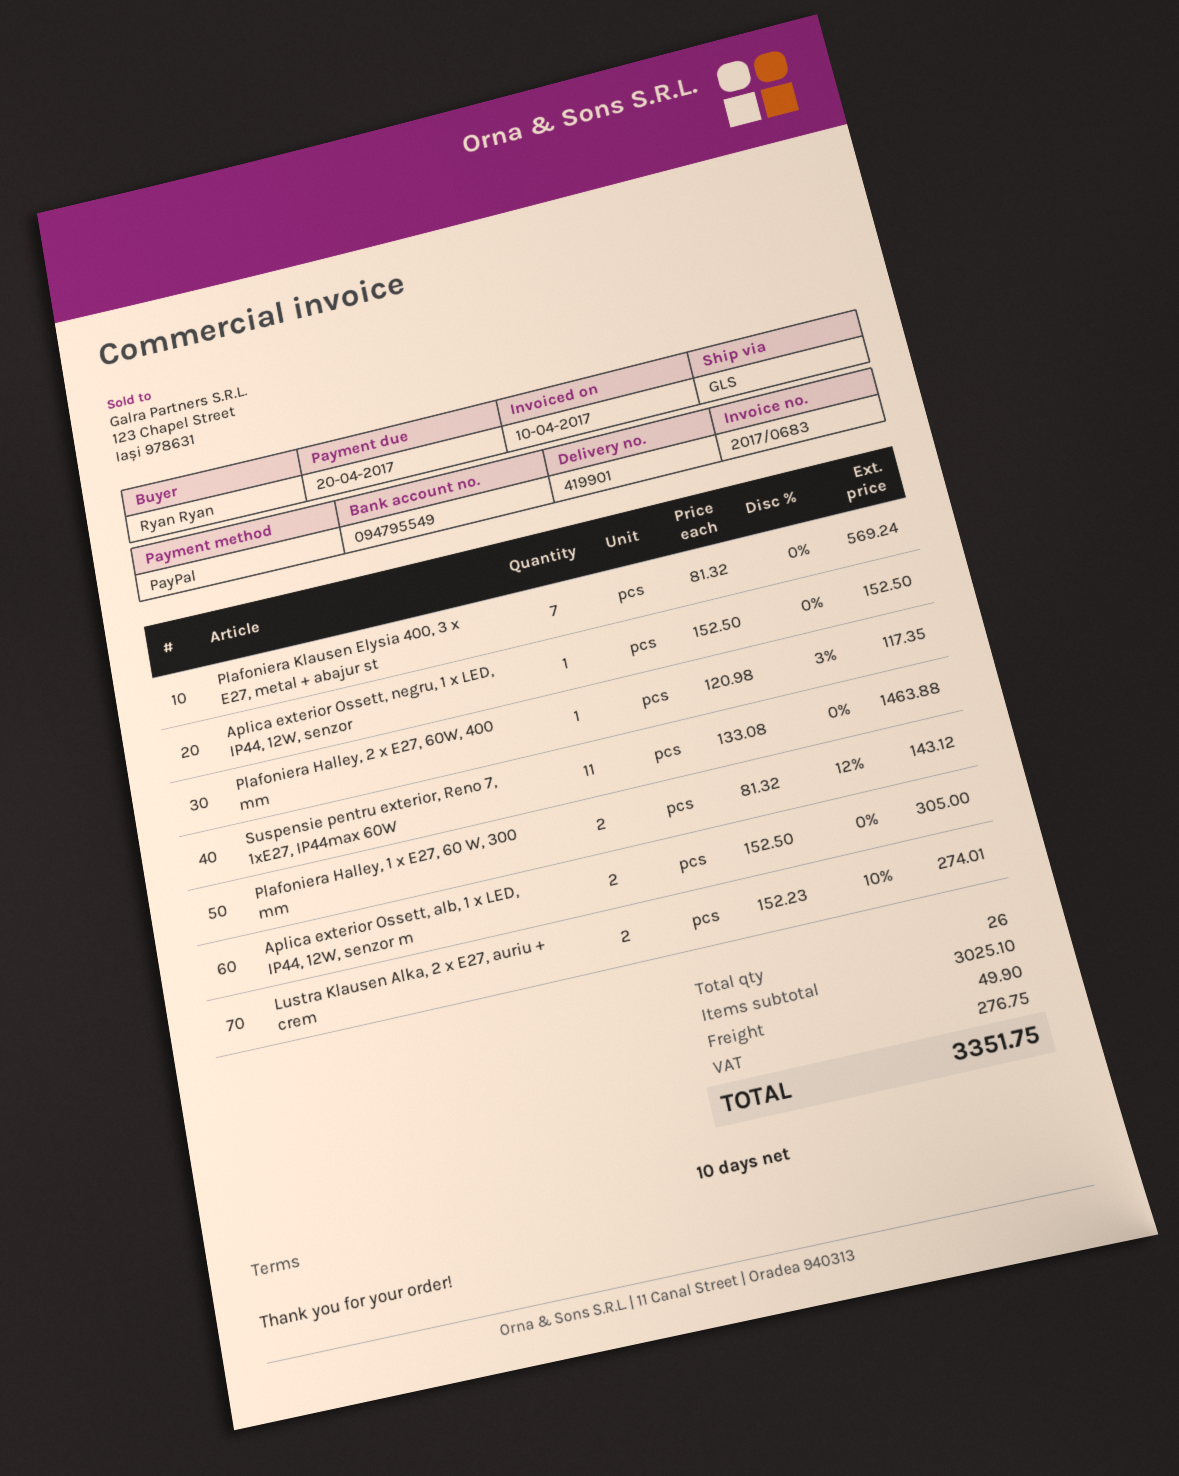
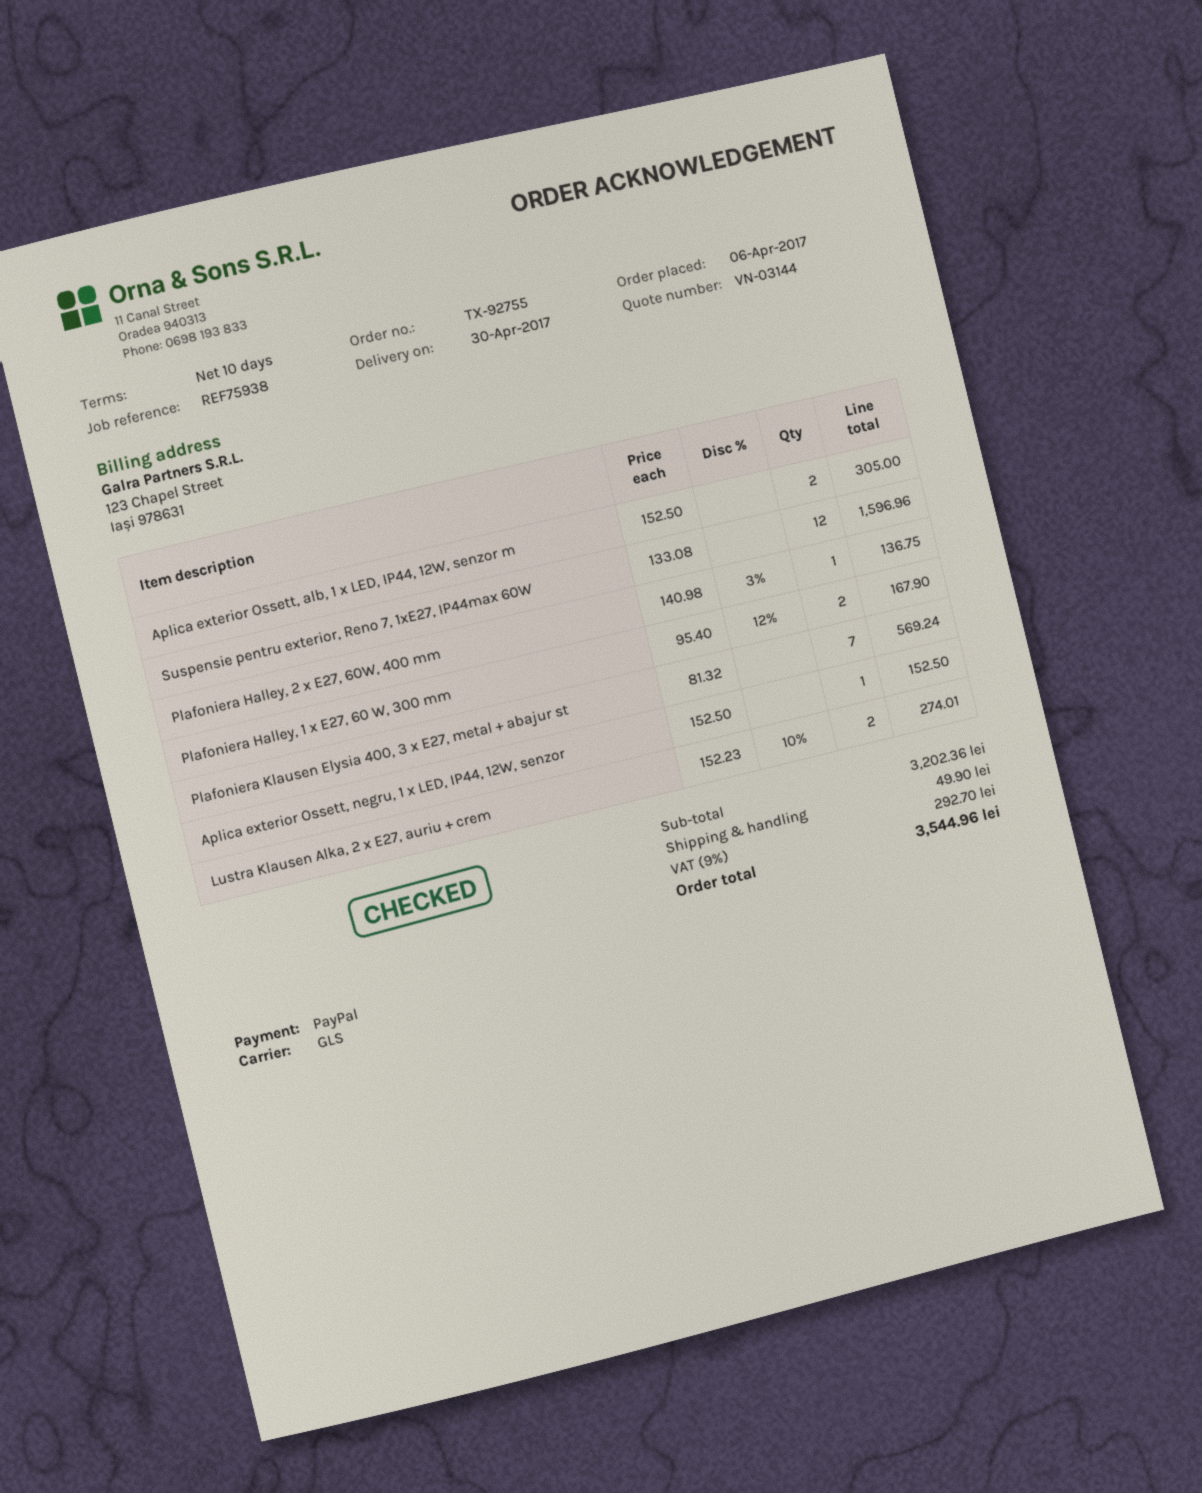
Plafoniera Halley, 2 x E27, 60W, 400 mm: 1 x 120.98 - 3% = 117.35 -> 1 x 140.98 - 3% = 136.75
Suspensie pentru exterior, Reno 7, 1xE27, IP44max 60W: 11 x 133.08 = 1463.88 -> 12 x 133.08 = 1596.96
Plafoniera Halley, 1 x E27, 60 W, 300 mm: 2 x 81.32 - 12% = 143.12 -> 2 x 95.40 - 12% = 167.90
subtotal: 3025.10 -> 3202.36
tax: 276.75 -> 292.70
total: 3351.75 -> 3544.96

